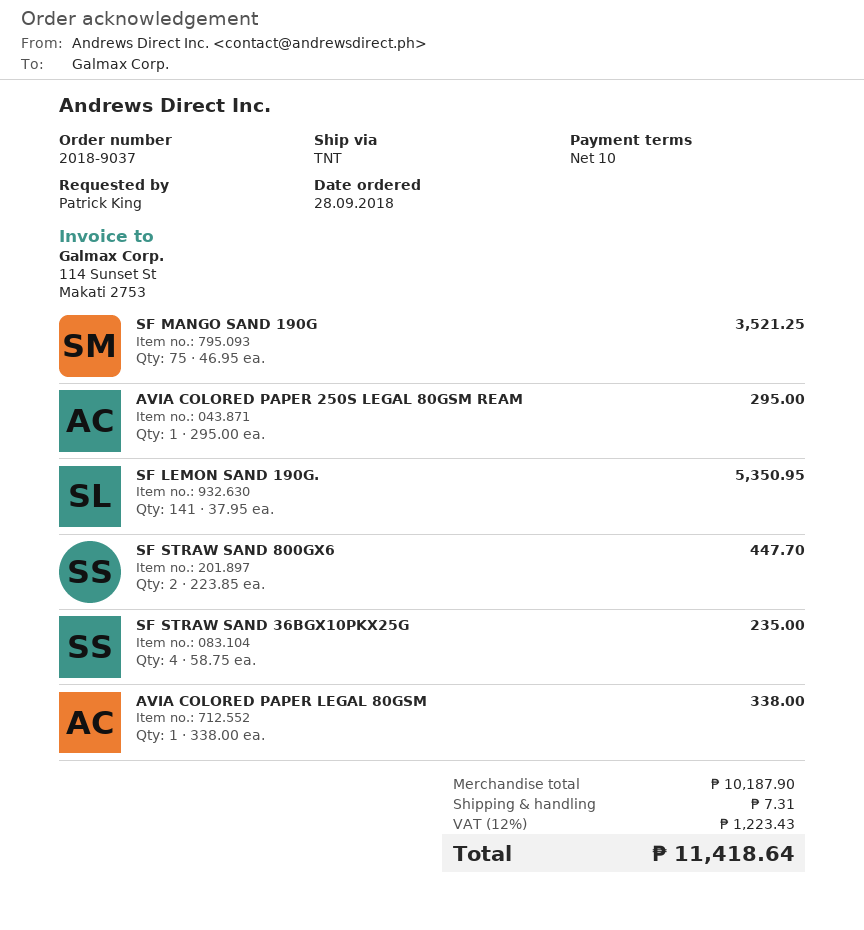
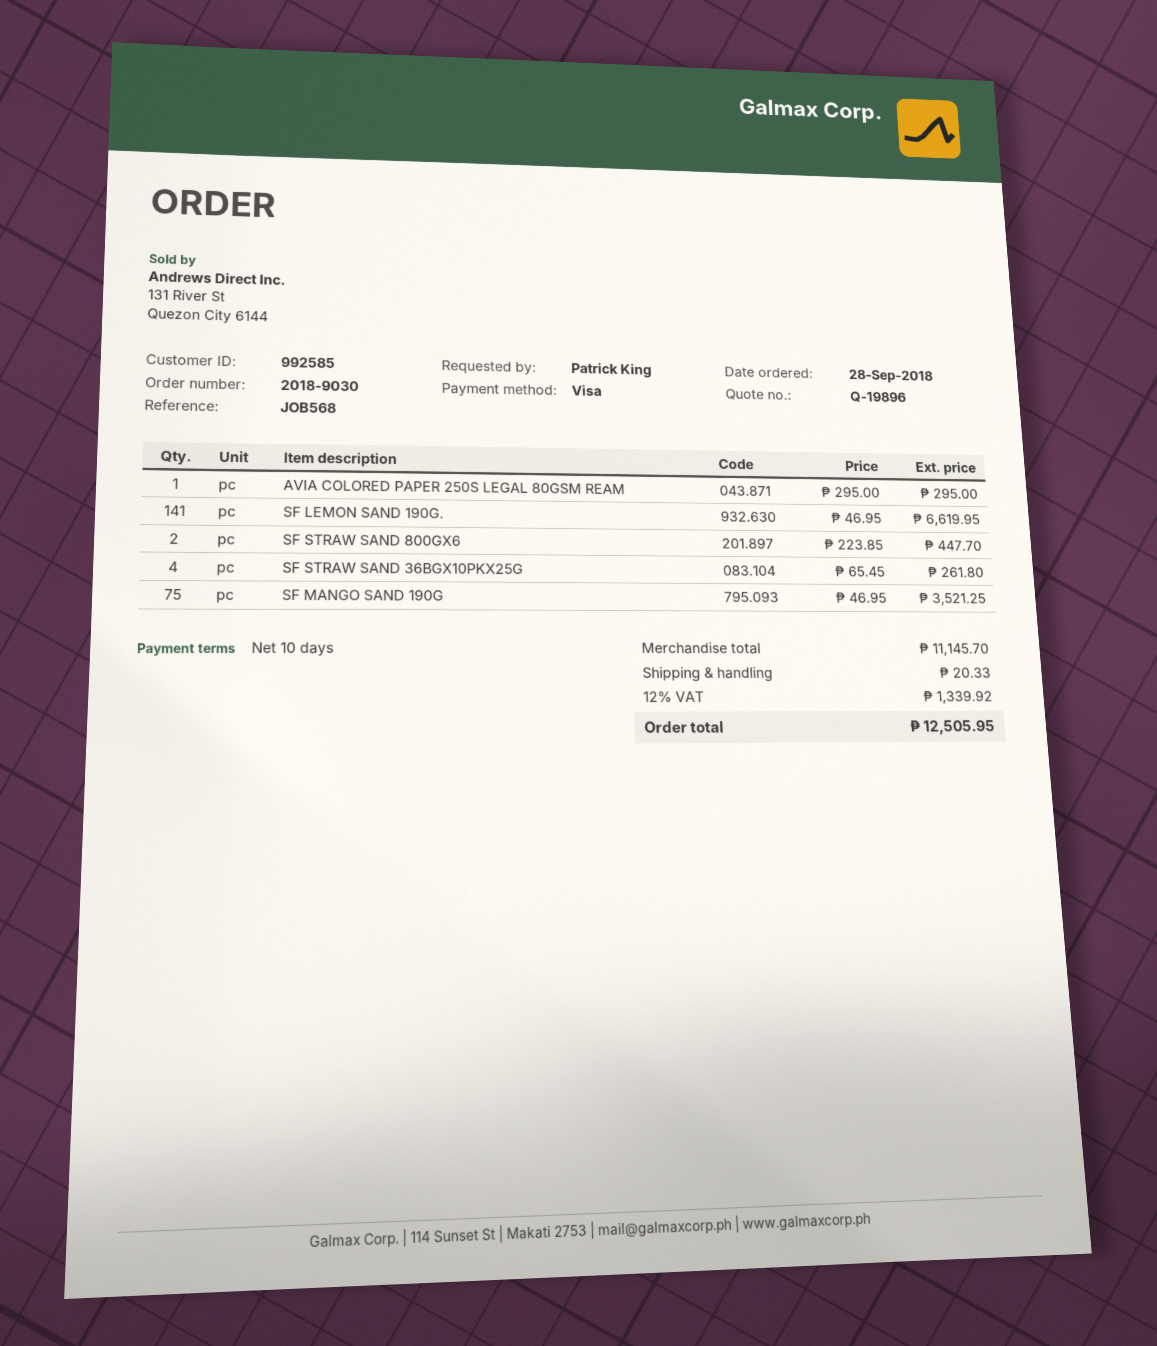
order number: 2018-9037 -> 2018-9030
SF LEMON SAND 190G.: 141 x 37.95 = 5350.95 -> 141 x 46.95 = 6619.95
SF STRAW SAND 36BGX10PKX25G: 4 x 58.75 = 235.00 -> 4 x 65.45 = 261.80
AVIA COLORED PAPER LEGAL 80GSM: 1 x 338.00 = 338.00 -> none
subtotal: 10187.90 -> 11145.70
shipping: 7.31 -> 20.33
tax: 12% = 1223.43 -> 12% = 1339.92
total: 11418.64 -> 12505.95

